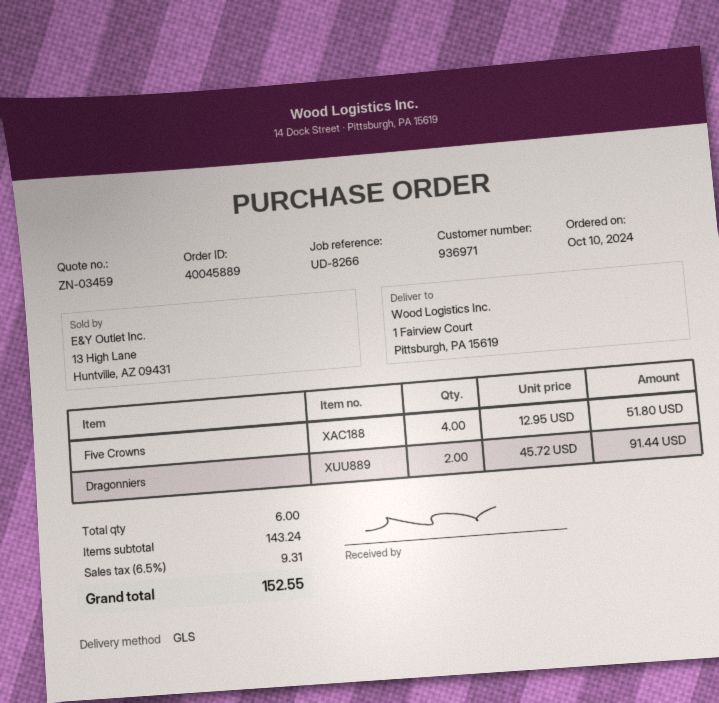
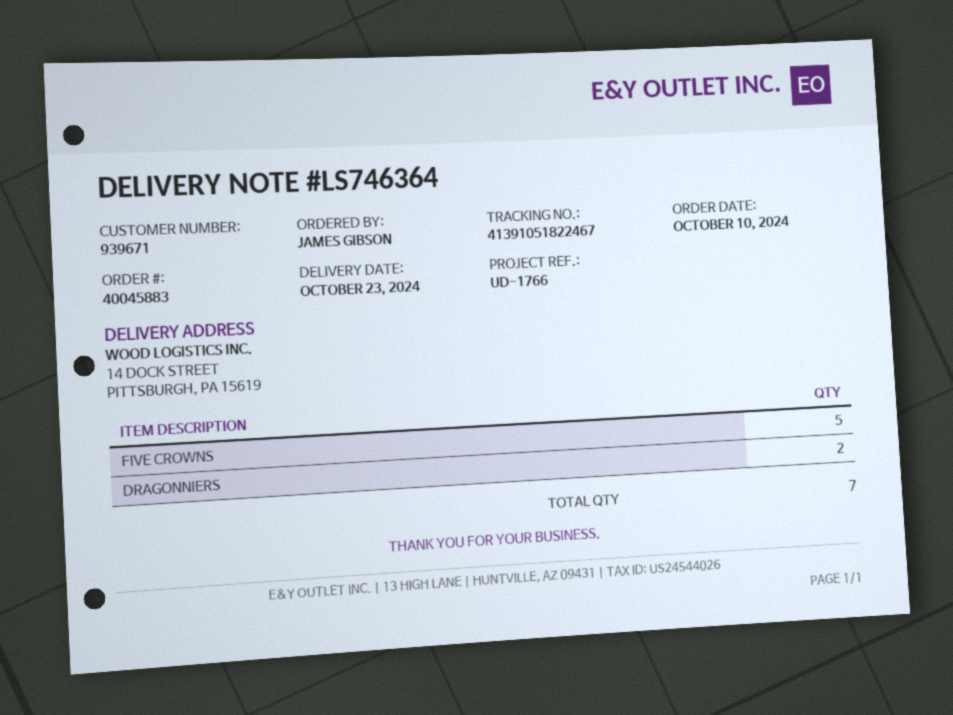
order number: 40045889 -> 40045883
customer number: 936971 -> 939671
reference: UD-8266 -> UD-1766
ship to: 1 Fairview Court, Pittsburgh, PA 15619 -> 14 DOCK STREET, PITTSBURGH, PA 15619
Five Crowns: 4 -> 5
total quantity: 6 -> 7

